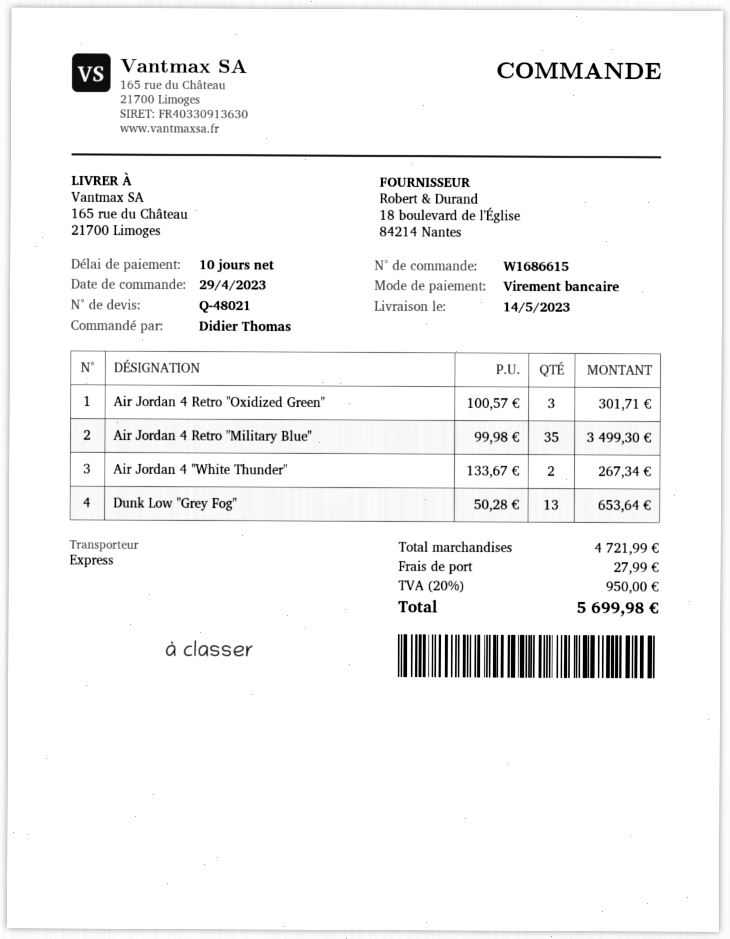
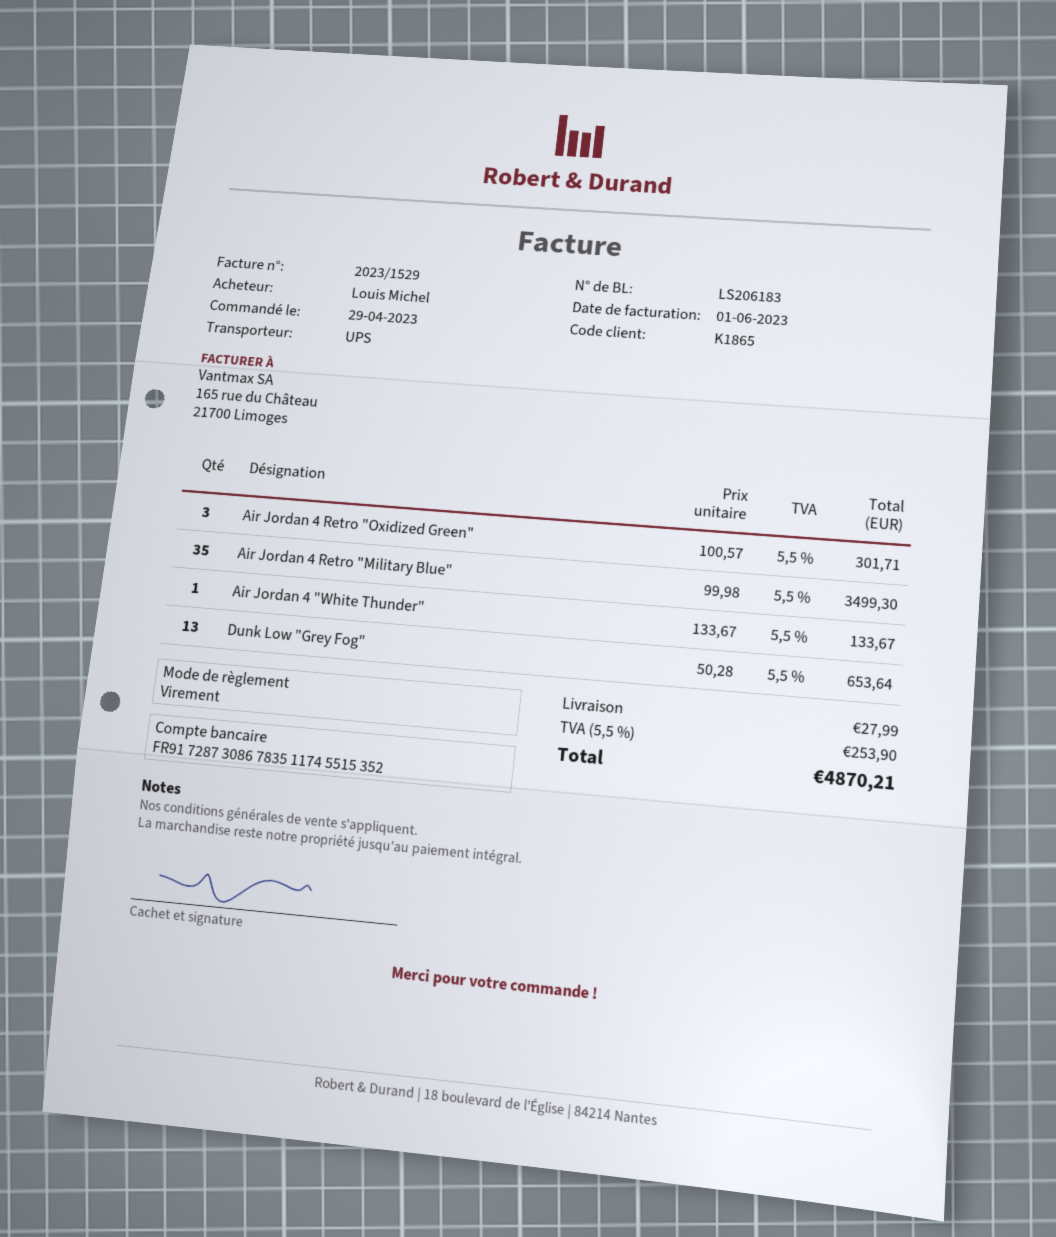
ordered by: Didier Thomas -> Louis Michel
shipping method: express -> UPS
Air Jordan 4 "White Thunder": 2 x 133.67 = 267.34 -> 1 x 133.67 = 133.67
tax: 20% = 950.00 -> 5.5% = 253.90
total: 5699.98 -> 4870.21

